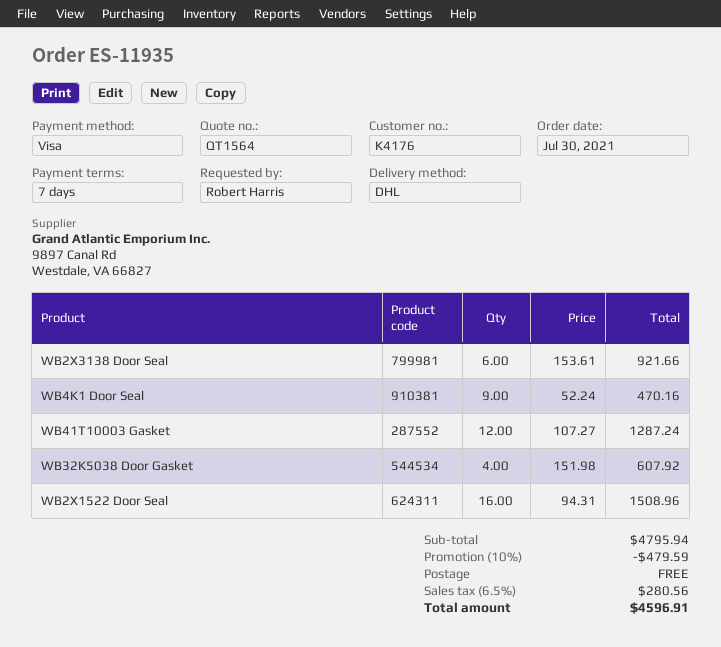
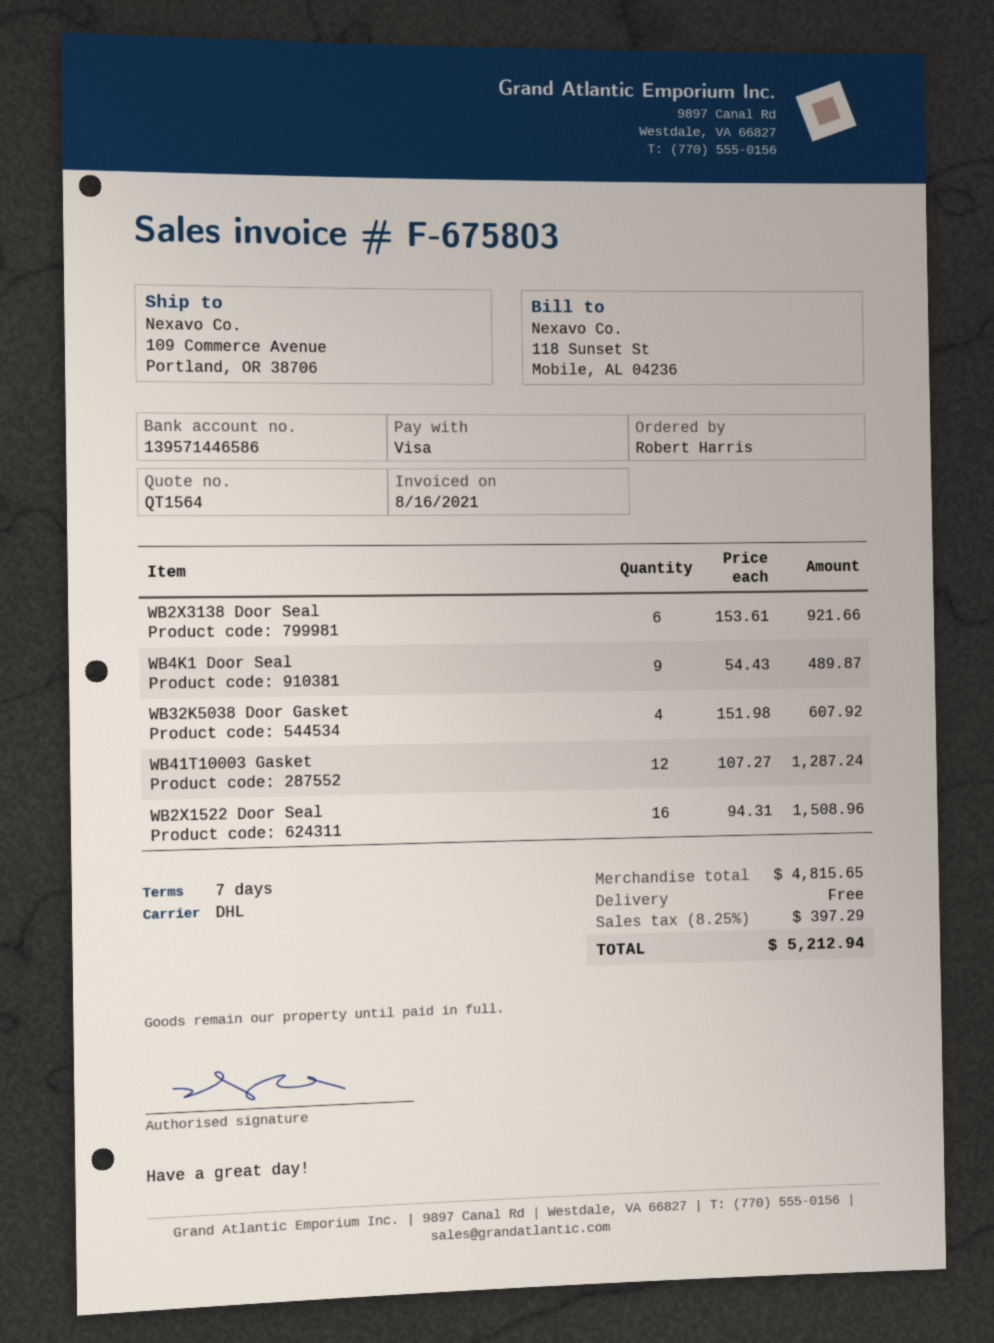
WB4K1 Door Seal: 9 x 52.24 = 470.16 -> 9 x 54.43 = 489.87
subtotal: 4795.94 -> 4815.65
discount: 10% = 479.59 -> none
tax: 6.5% = 280.56 -> 8.25% = 397.29
total: 4596.91 -> 5212.94

